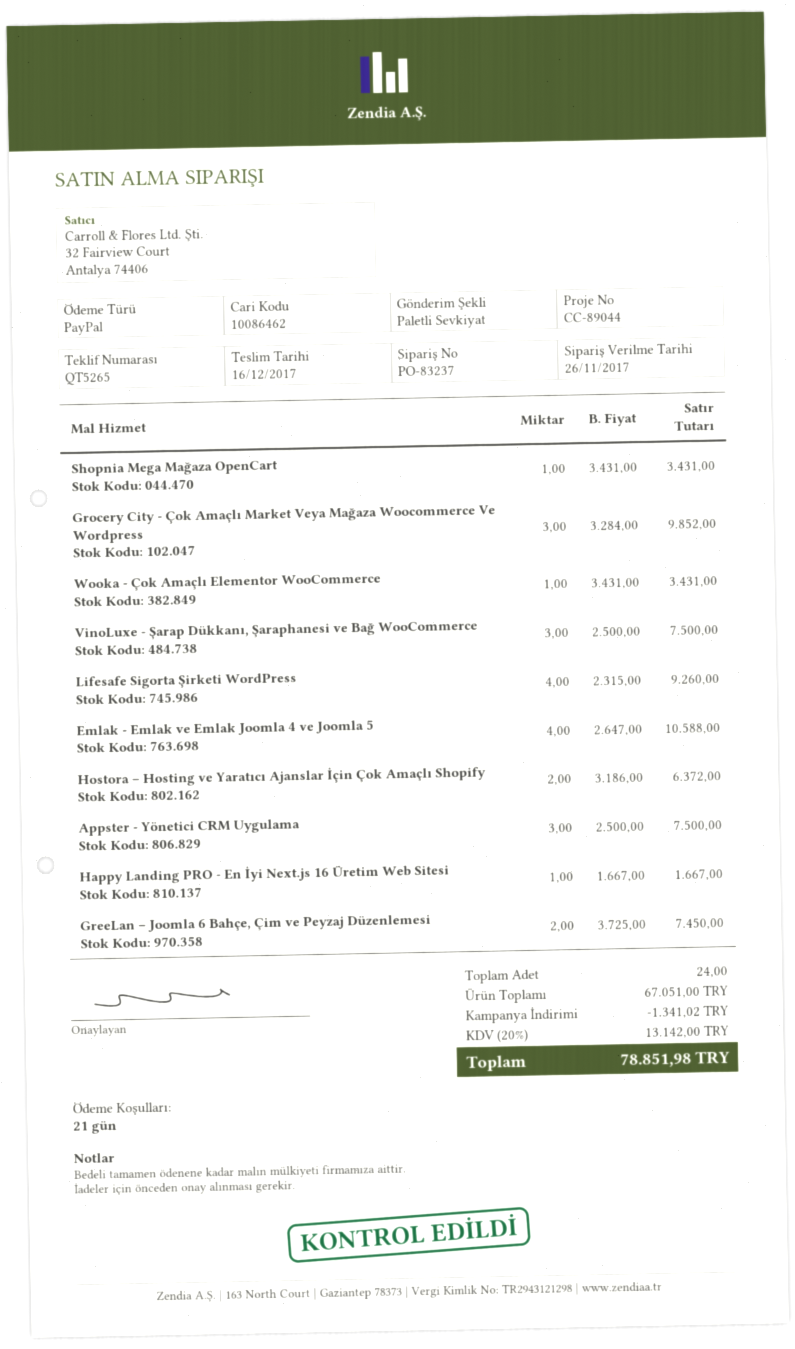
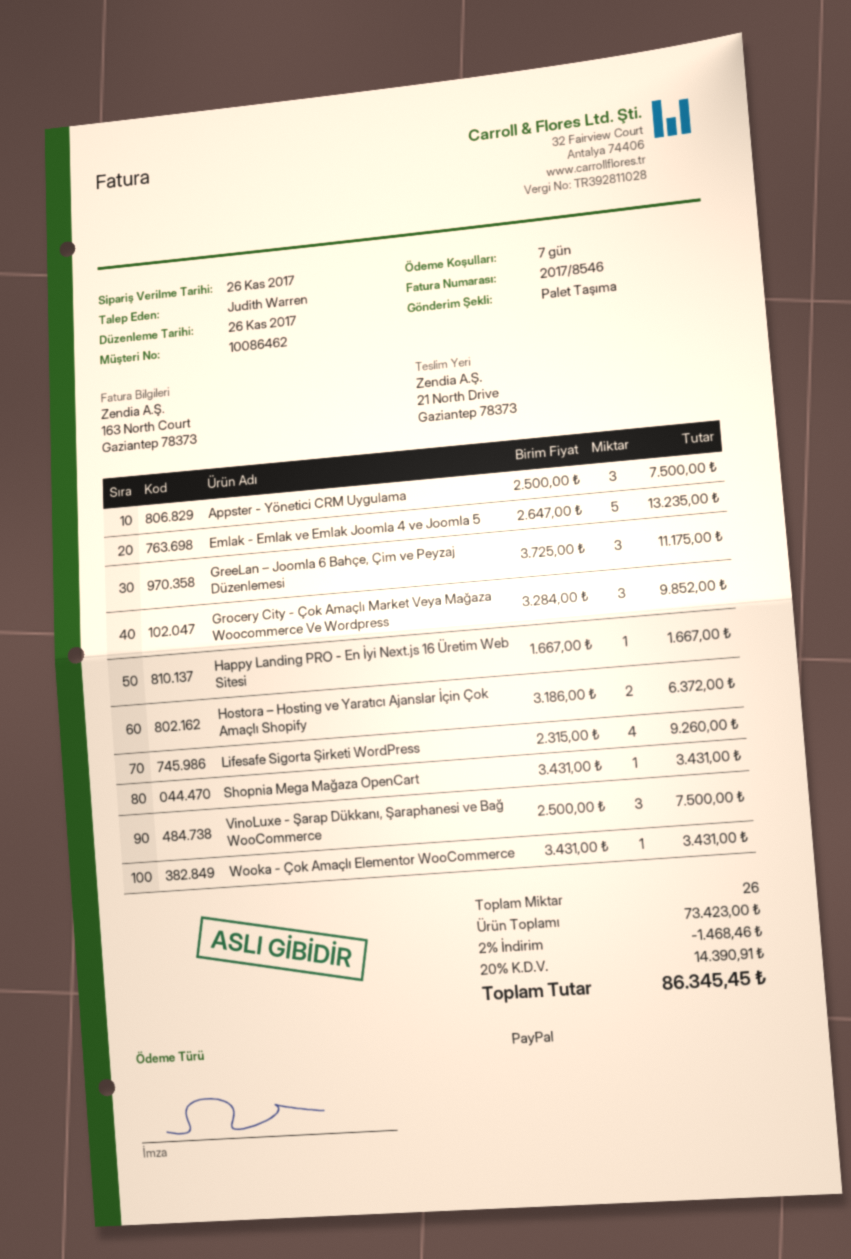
payment terms: 21 days -> 7 days
Emlak - Emlak ve Emlak Joomla 4 ve Joomla 5: 4 x 2647.00 = 10588.00 -> 5 x 2647.00 = 13235.00
GreeLan – Joomla 6 Bahçe, Çim ve Peyzaj Düzenlemesi: 2 x 3725.00 = 7450.00 -> 3 x 3725.00 = 11175.00
total quantity: 24 -> 26
subtotal: 67051.00 -> 73423.00
discount: 1341.02 -> 1468.46
tax: 20% = 13142.00 -> 20% = 14390.91
total: 78851.98 -> 86345.45

